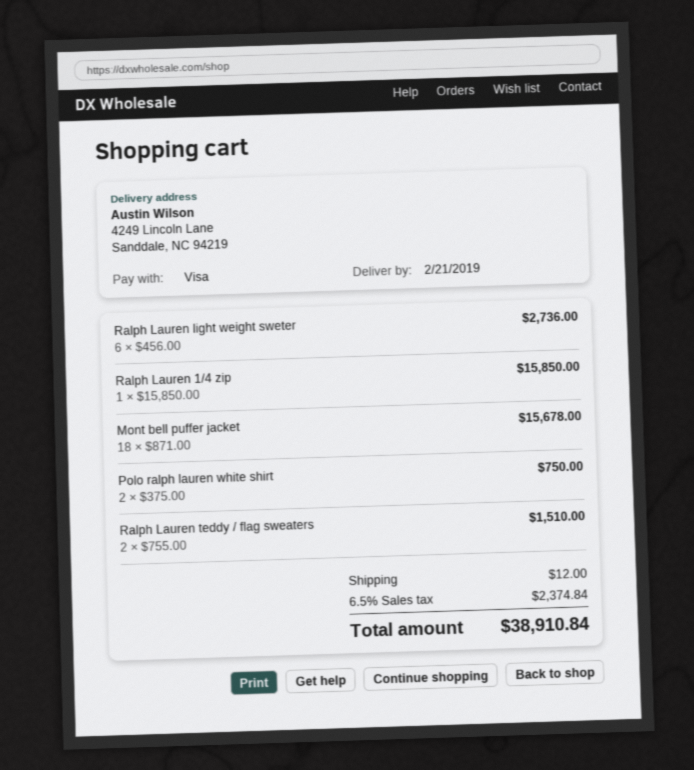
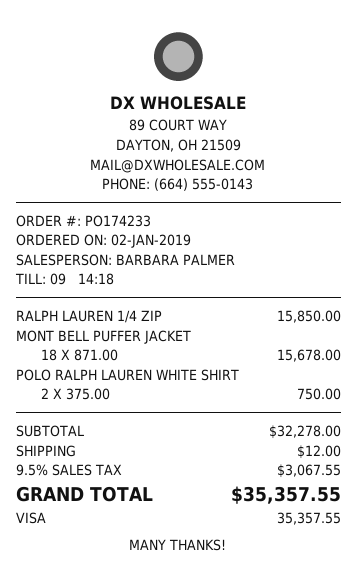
Ralph Lauren light weight sweter: 6 x 456.00 = 2736.00 -> none
Ralph Lauren teddy / flag sweaters: 2 x 755.00 = 1510.00 -> none
tax: 6.5% = 2374.84 -> 9.5% = 3067.55
total: 38910.84 -> 35357.55

